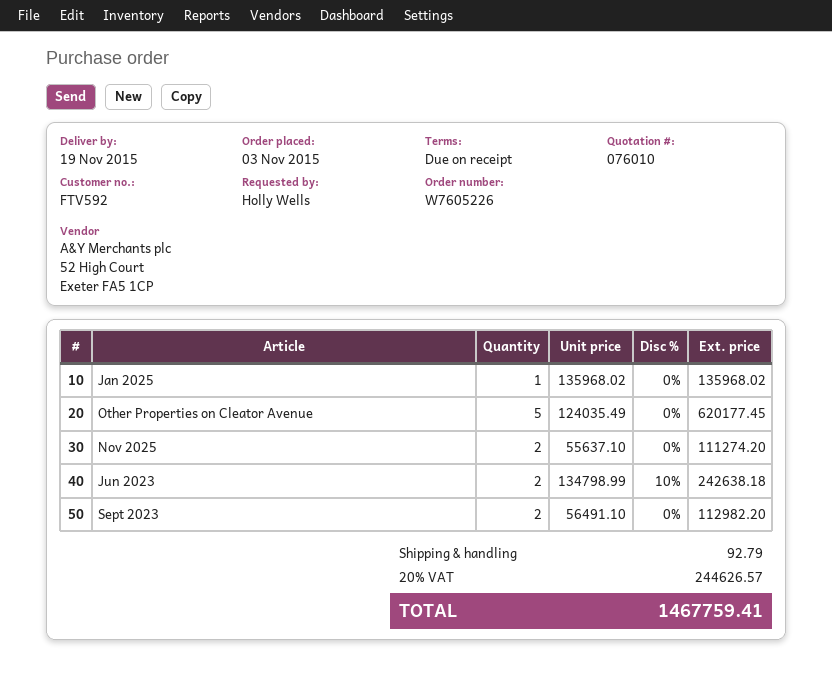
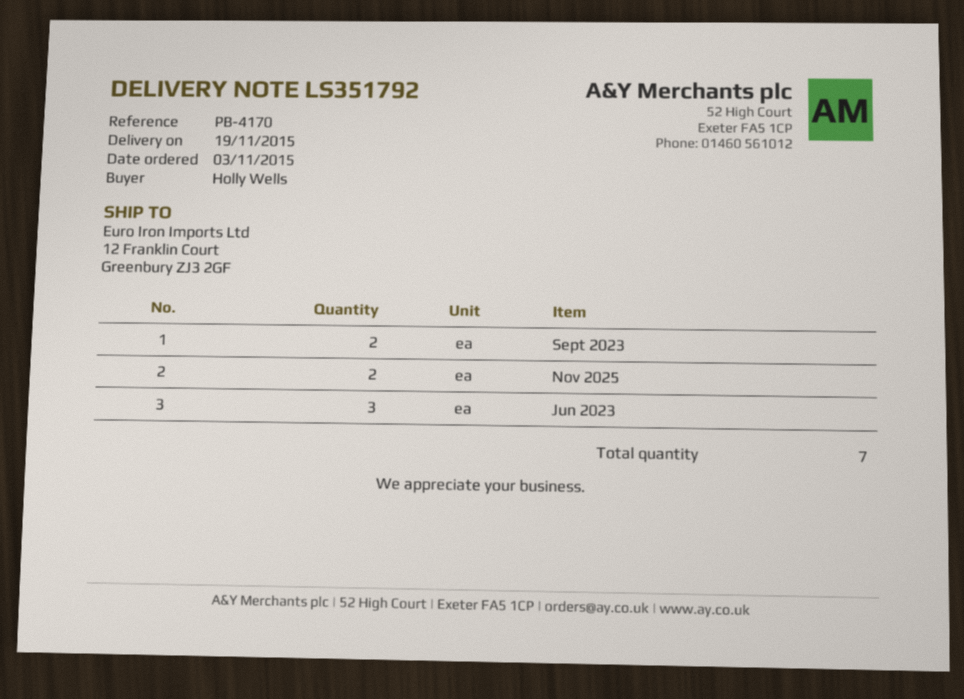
Jan 2025: 1 -> none
Other Properties on Cleator Avenue: 5 -> none
Jun 2023: 2 -> 3

